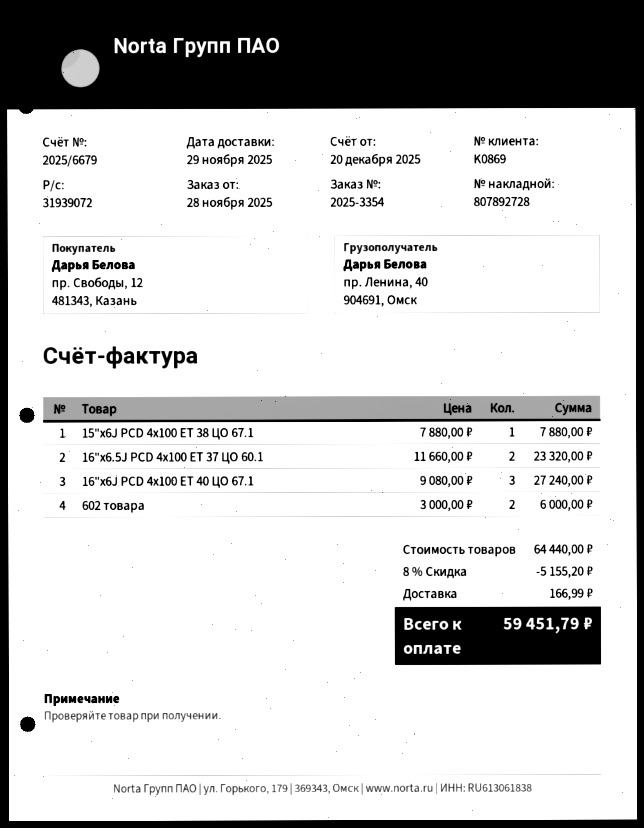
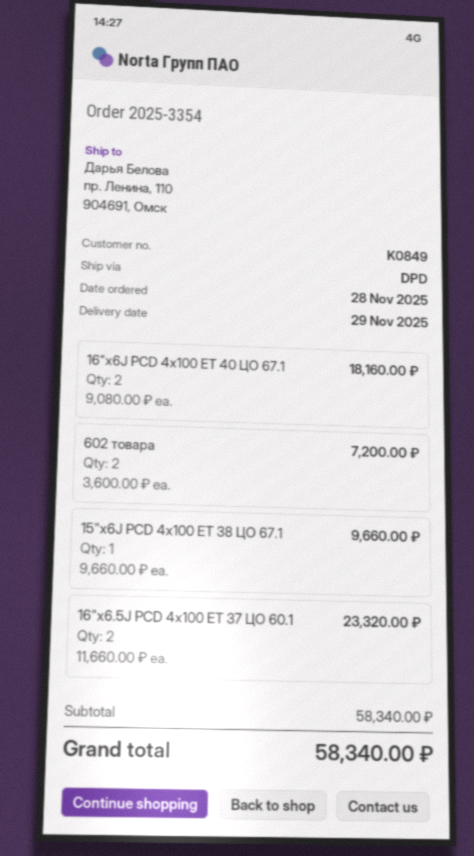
customer number: K0869 -> K0849
ship to: пр. Ленина, 40, 904691, Омск -> пр. Ленина, 110, 904691, Омск
15"x6J PCD 4x100 ЕТ 38 ЦО 67.1: 1 x 7880.00 = 7880.00 -> 1 x 9660.00 = 9660.00
16"x6J PCD 4x100 ЕТ 40 ЦО 67.1: 3 x 9080.00 = 27240.00 -> 2 x 9080.00 = 18160.00
602 товара: 2 x 3000.00 = 6000.00 -> 2 x 3600.00 = 7200.00
subtotal: 64440.00 -> 58340.00
discount: 8% = 5155.20 -> none
shipping: 166.99 -> none
total: 59451.79 -> 58340.00

